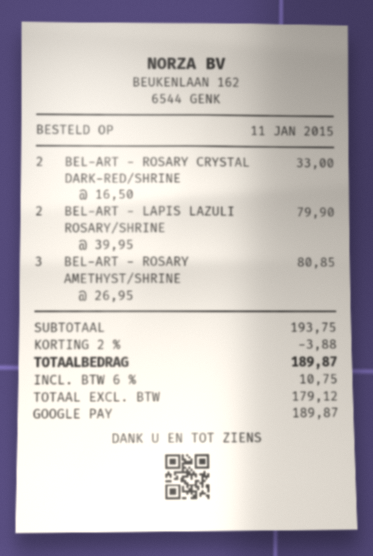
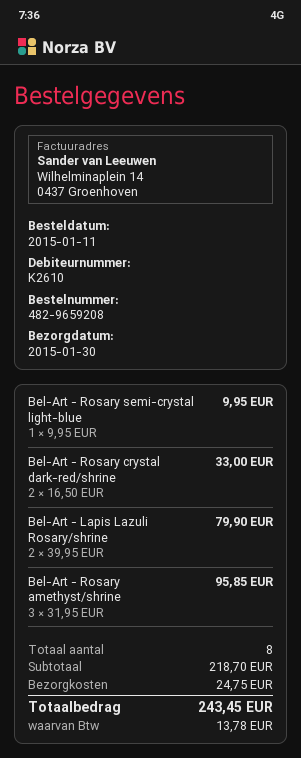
BEL-ART - ROSARY AMETHYST/SHRINE: 3 x 26.95 = 80.85 -> 3 x 31.95 = 95.85
Bel-Art - Rosary semi-crystal light-blue: none -> 1 x 9.95 = 9.95
subtotal: 193.75 -> 218.70
discount: 2% = 3.88 -> none
shipping: none -> 24.75
tax: 10.75 -> 13.78
total: 189.87 -> 243.45

